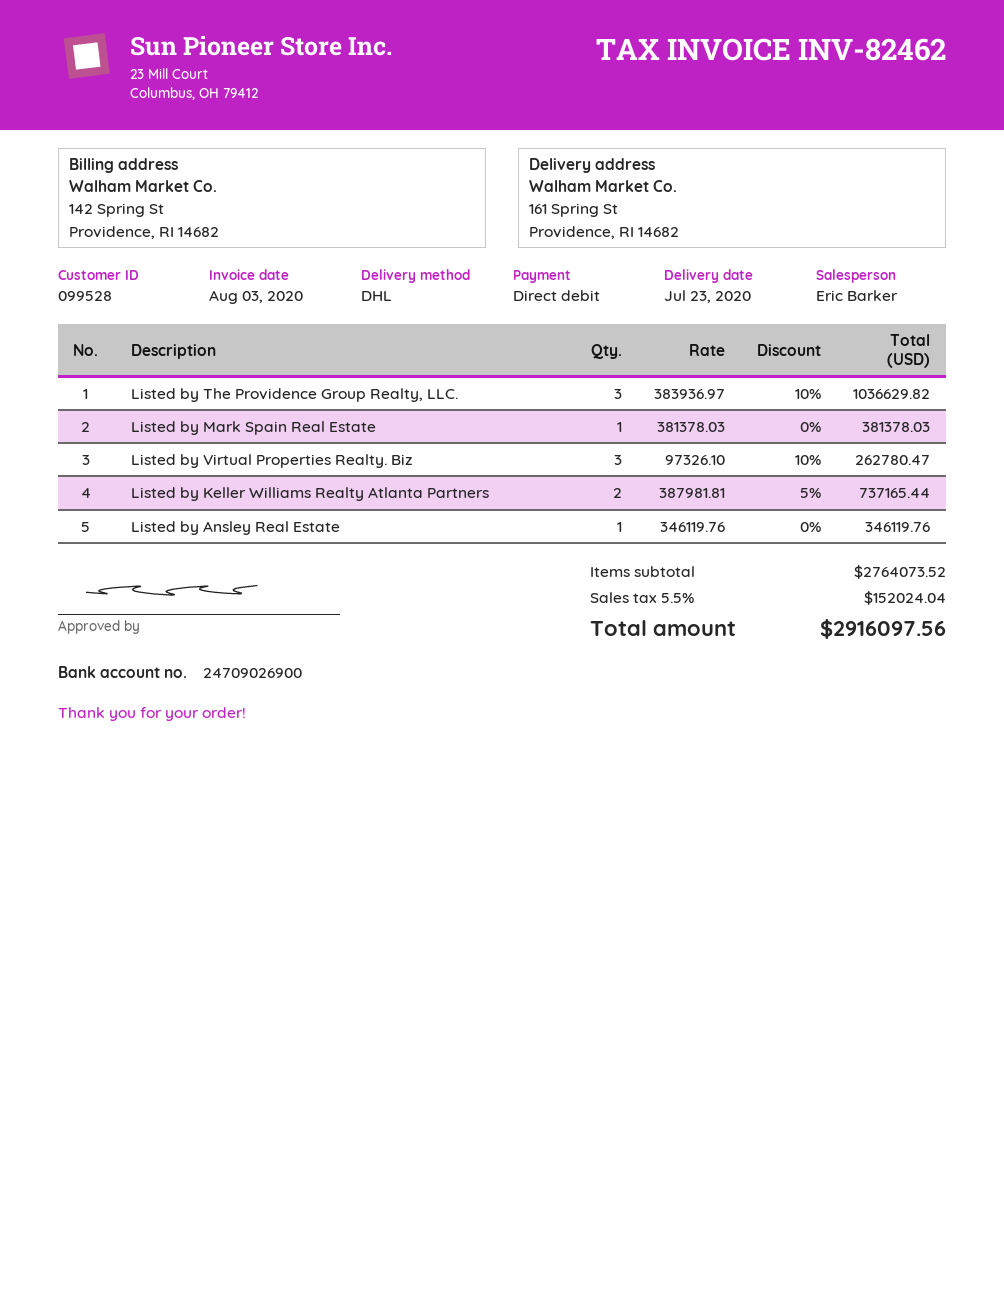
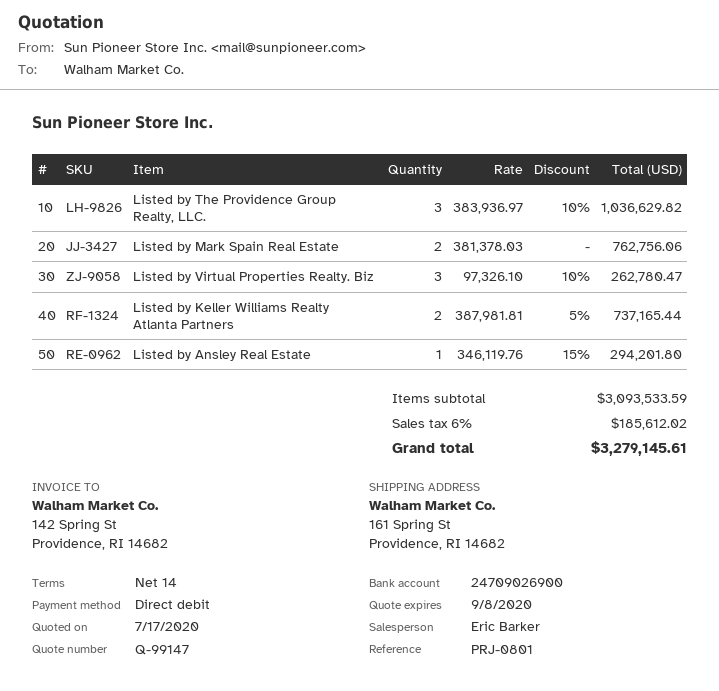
Listed by Mark Spain Real Estate: 1 x 381378.03 = 381378.03 -> 2 x 381378.03 = 762756.06
Listed by Ansley Real Estate: 1 x 346119.76 = 346119.76 -> 1 x 346119.76 - 15% = 294201.80
subtotal: 2764073.52 -> 3093533.59
tax: 5.5% = 152024.04 -> 6% = 185612.02
total: 2916097.56 -> 3279145.61

